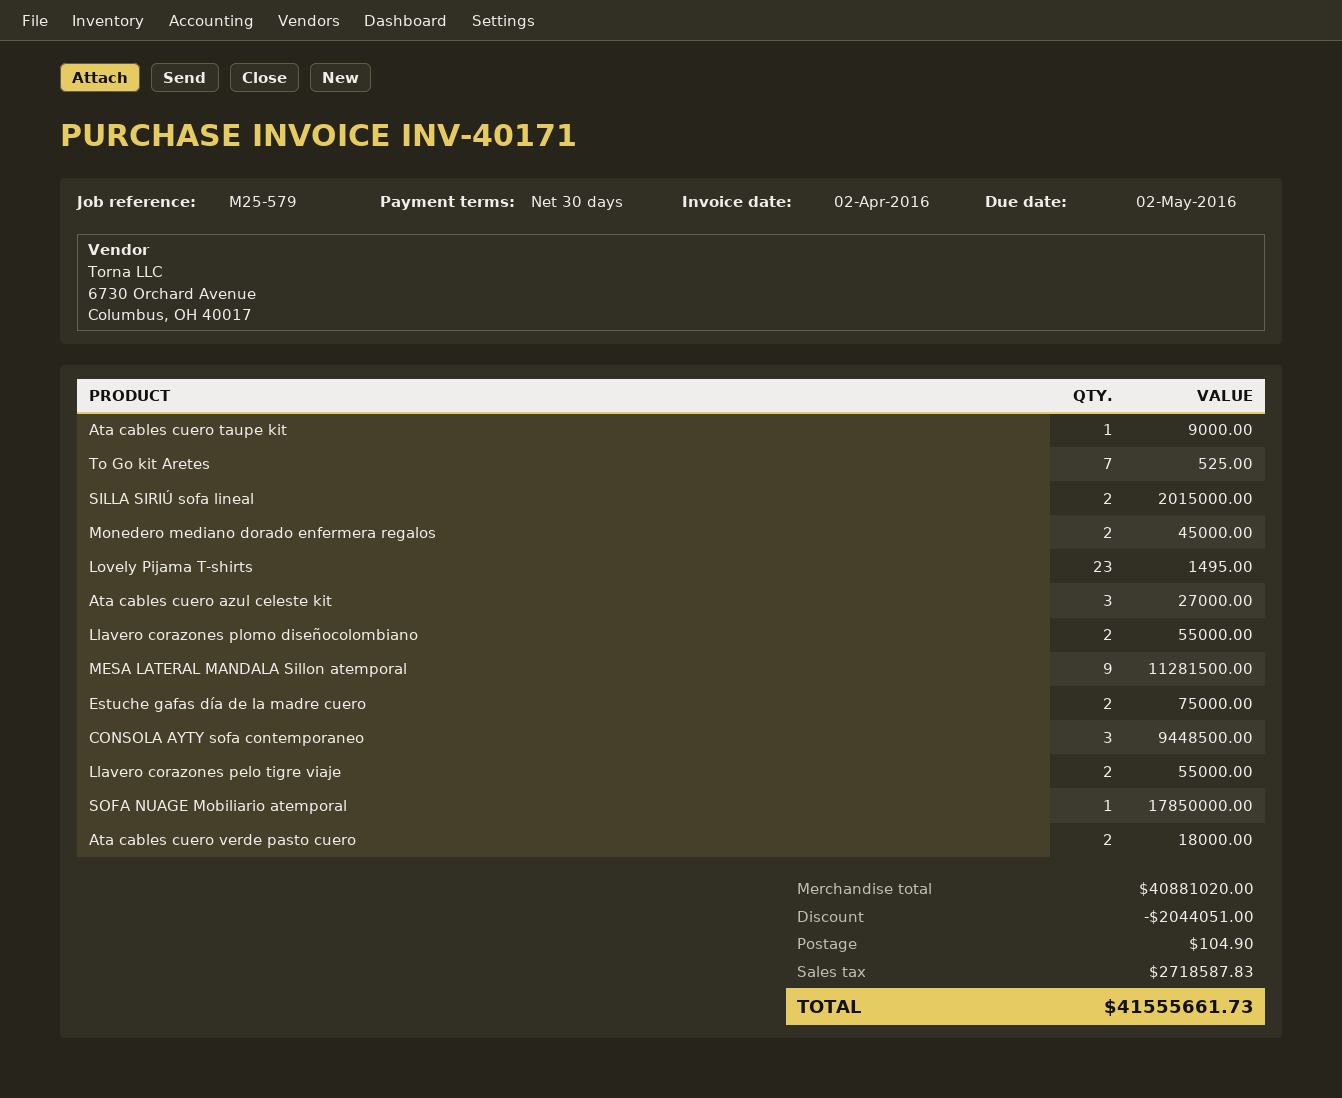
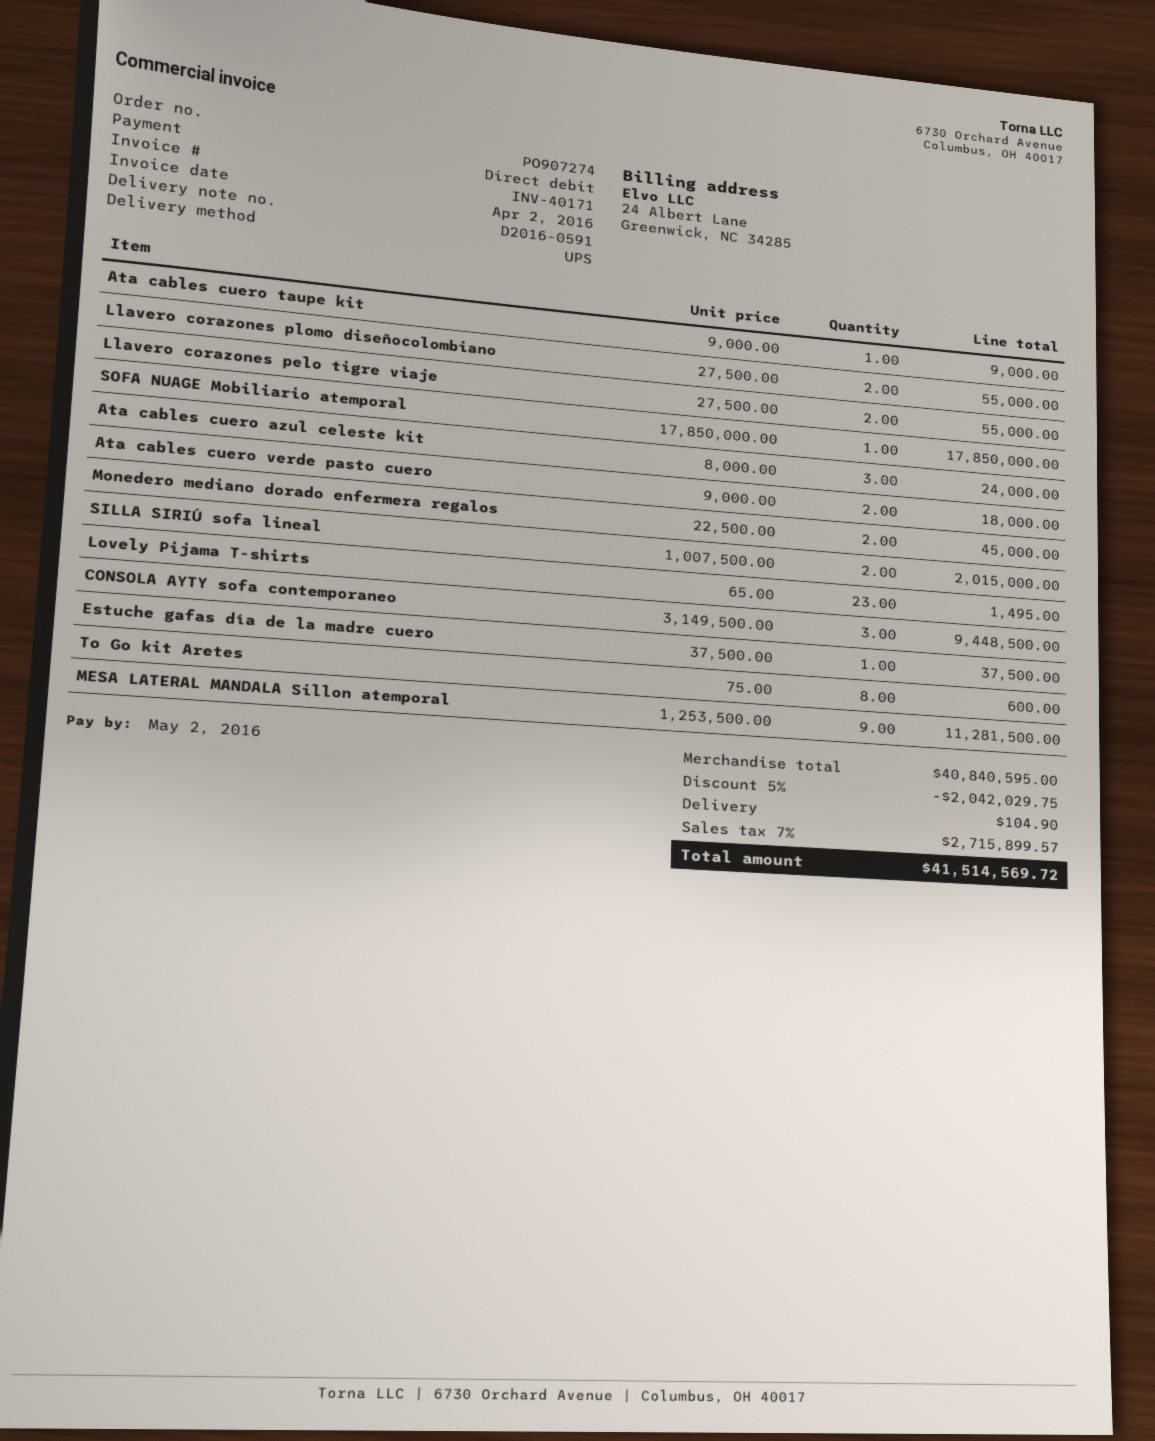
To Go kit Aretes: 7 for 525.00 -> 8 for 600.00
Ata cables cuero azul celeste kit: 3 for 27000.00 -> 3 for 24000.00
Estuche gafas día de la madre cuero: 2 for 75000.00 -> 1 for 37500.00
subtotal: 40881020.00 -> 40840595.00
discount: 2044051.00 -> 2042029.75
tax: 2718587.83 -> 2715899.57
total: 41555661.73 -> 41514569.72

